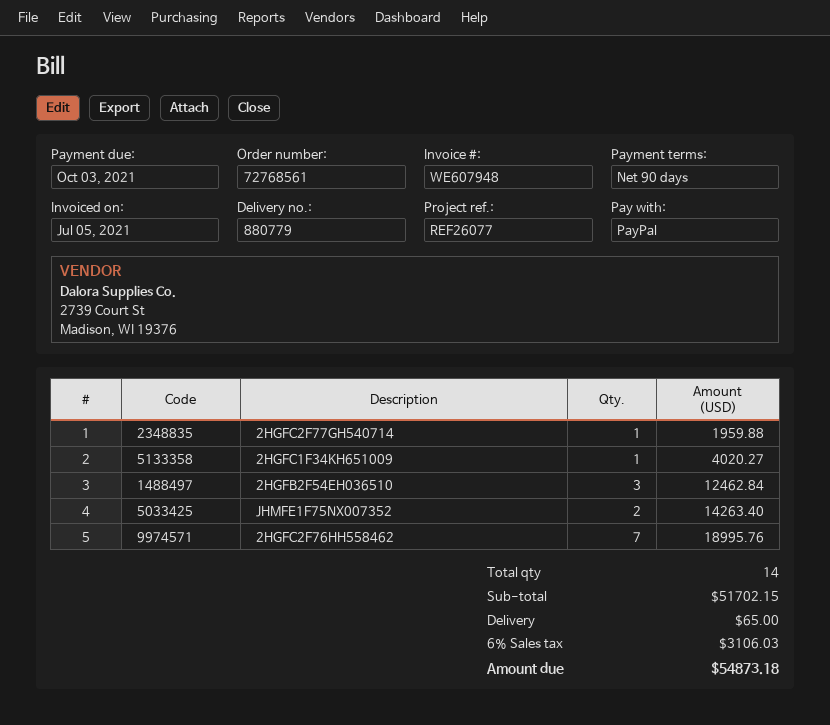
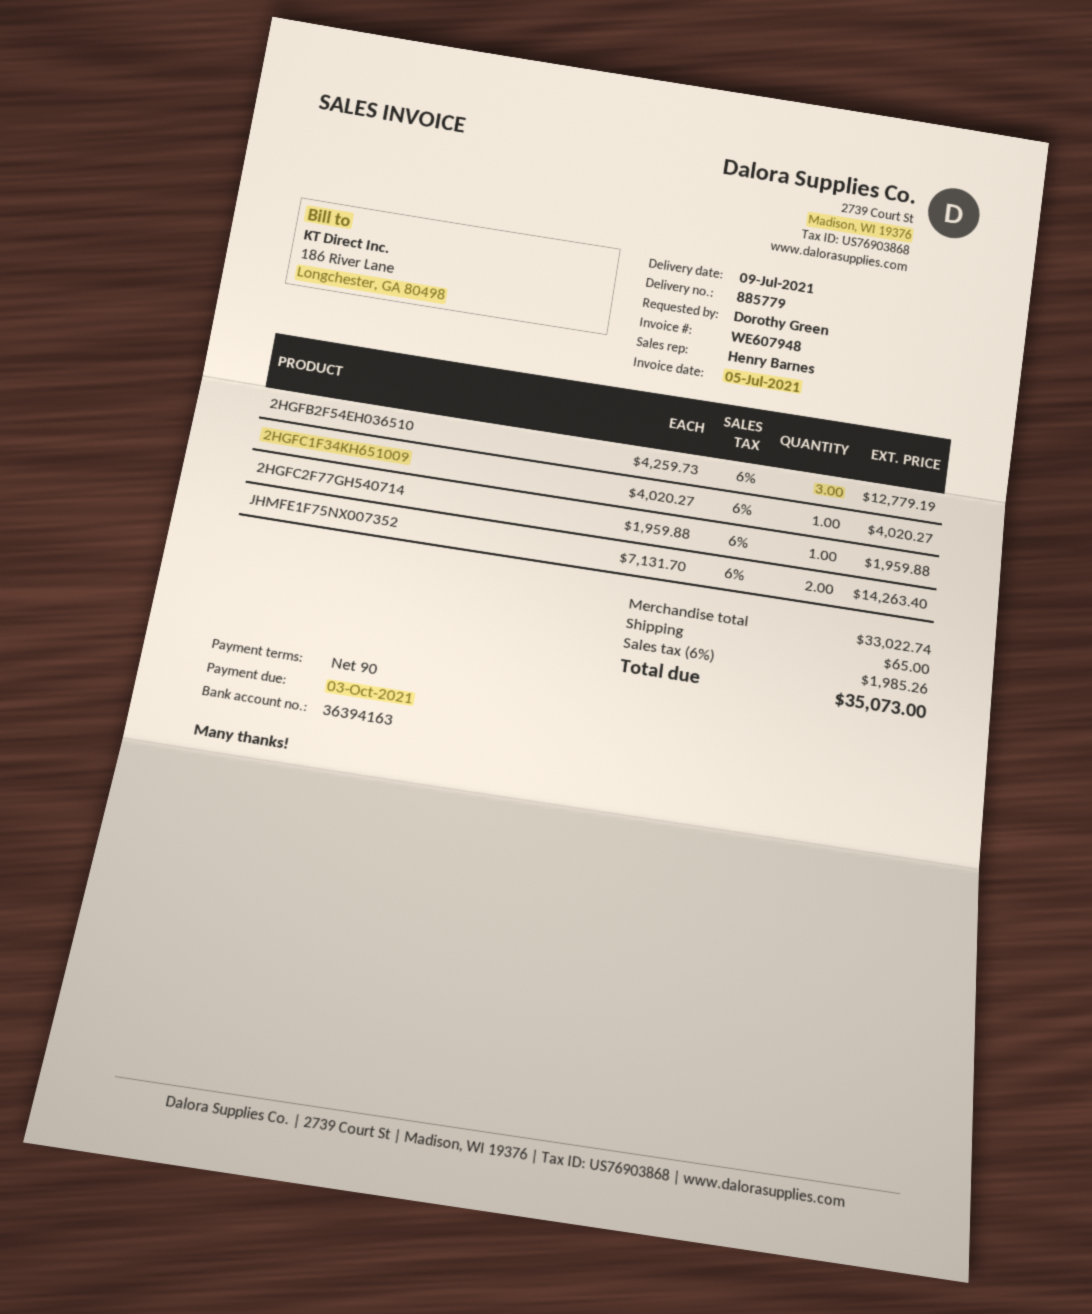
delivery note number: 880779 -> 885779
2HGFB2F54EH036510: 3 for 12462.84 -> 3 for 12779.19
2HGFC2F76HH558462: 7 for 18995.76 -> none
subtotal: 51702.15 -> 33022.74
tax: 6% = 3106.03 -> 6% = 1985.26
total: 54873.18 -> 35073.00

